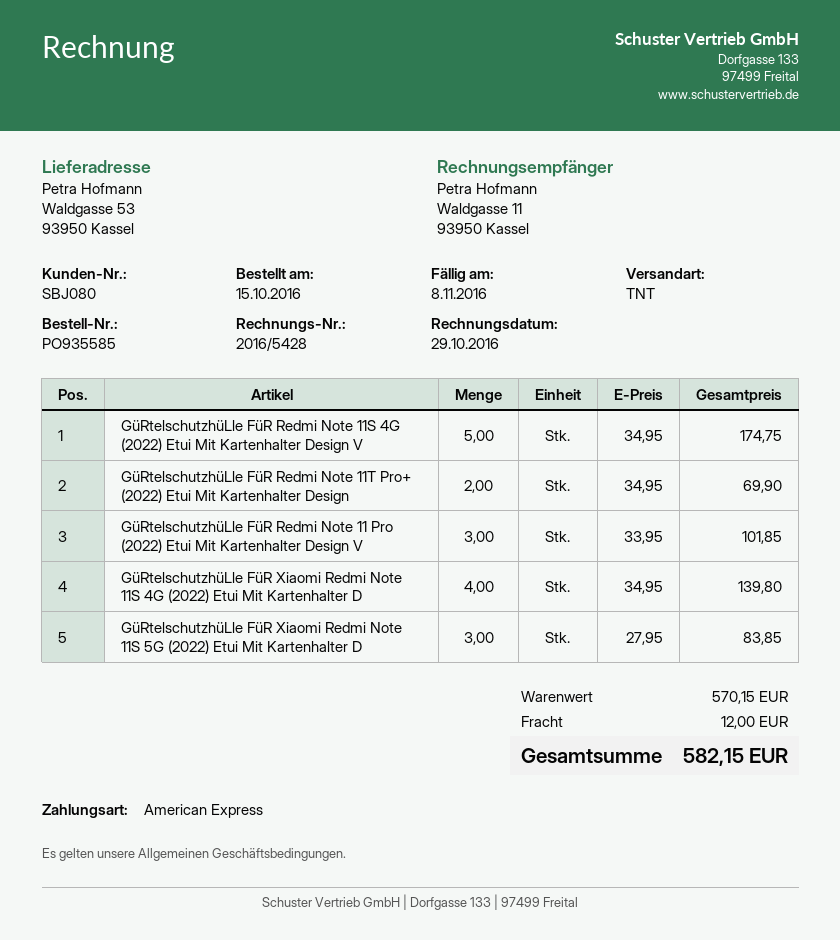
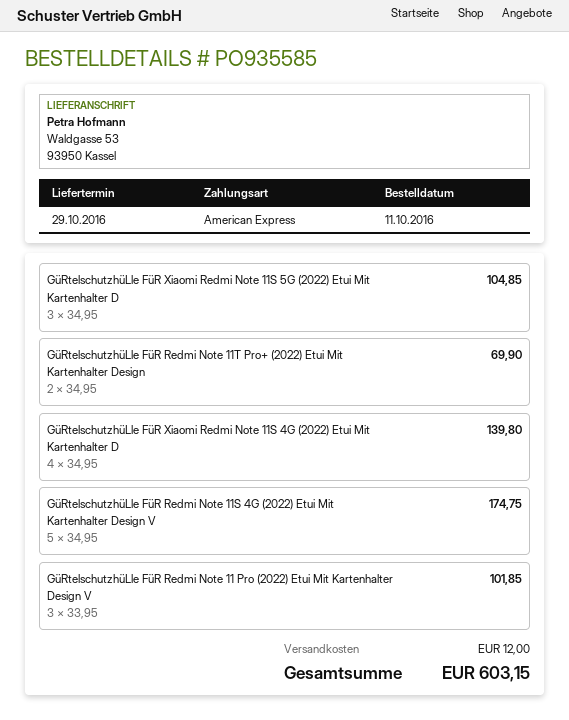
order date: 2016-10-15 -> 2016-10-11
GüRtelschutzhüLle FüR Xiaomi Redmi Note 11S 5G (2022) Etui Mit Kartenhalter D: 3 x 27.95 = 83.85 -> 3 x 34.95 = 104.85
total: 582.15 -> 603.15

